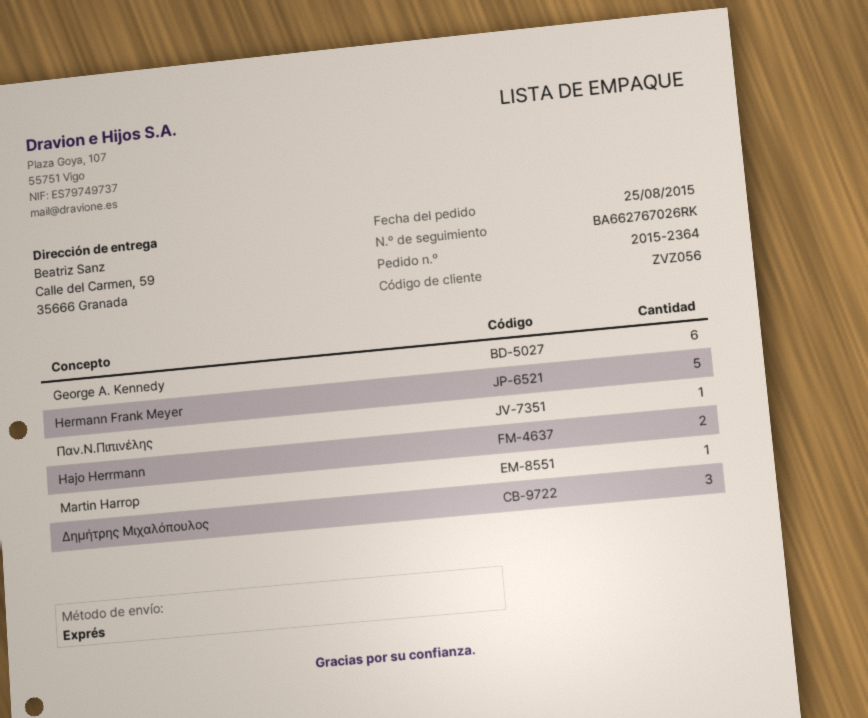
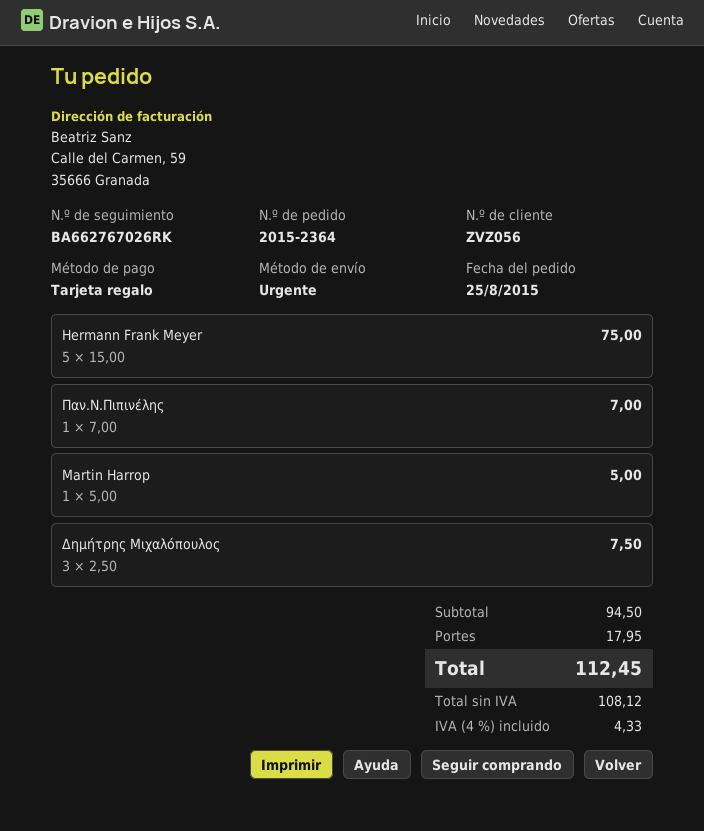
George Α. Kennedy: 6 -> none
Hajo Herrmann: 2 -> none

